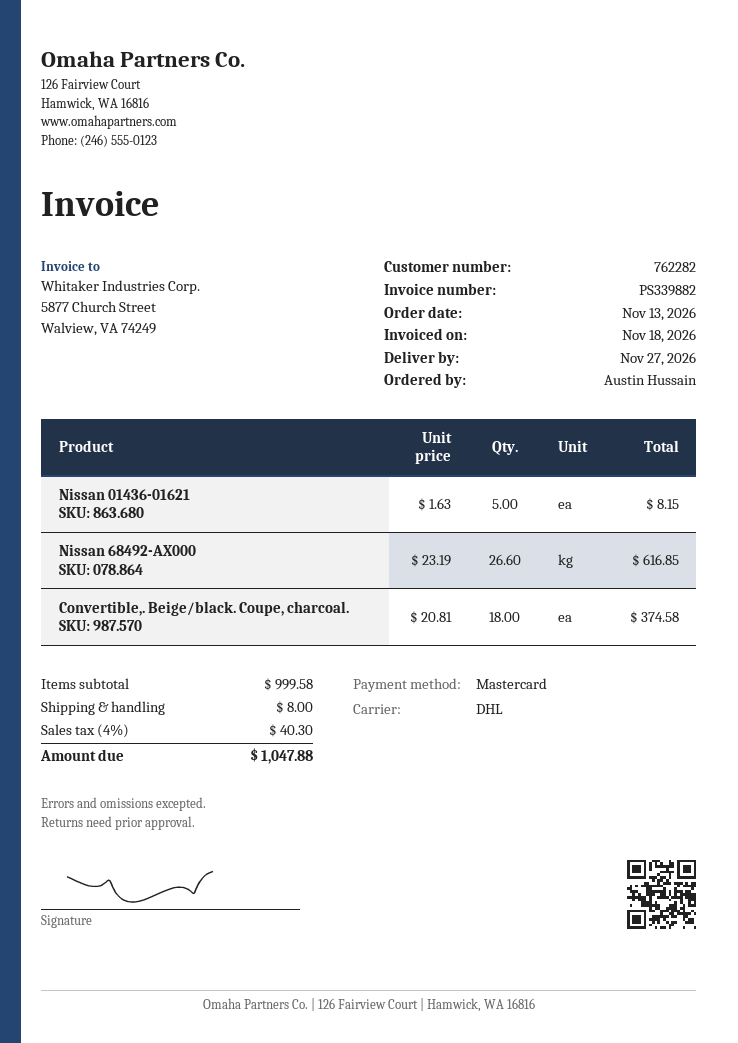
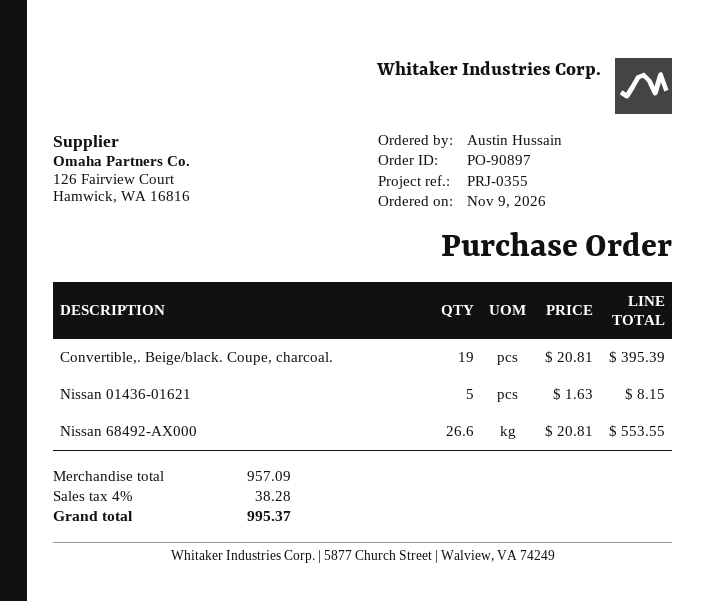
order date: 2026-11-13 -> 2026-11-09
Nissan 68492-AX000: 26.6 x 23.19 = 616.85 -> 26.6 x 20.81 = 553.55
Convertible,. Beige/black. Coupe, charcoal.: 18 x 20.81 = 374.58 -> 19 x 20.81 = 395.39
subtotal: 999.58 -> 957.09
shipping: 8.00 -> none
tax: 4% = 40.30 -> 4% = 38.28
total: 1047.88 -> 995.37

